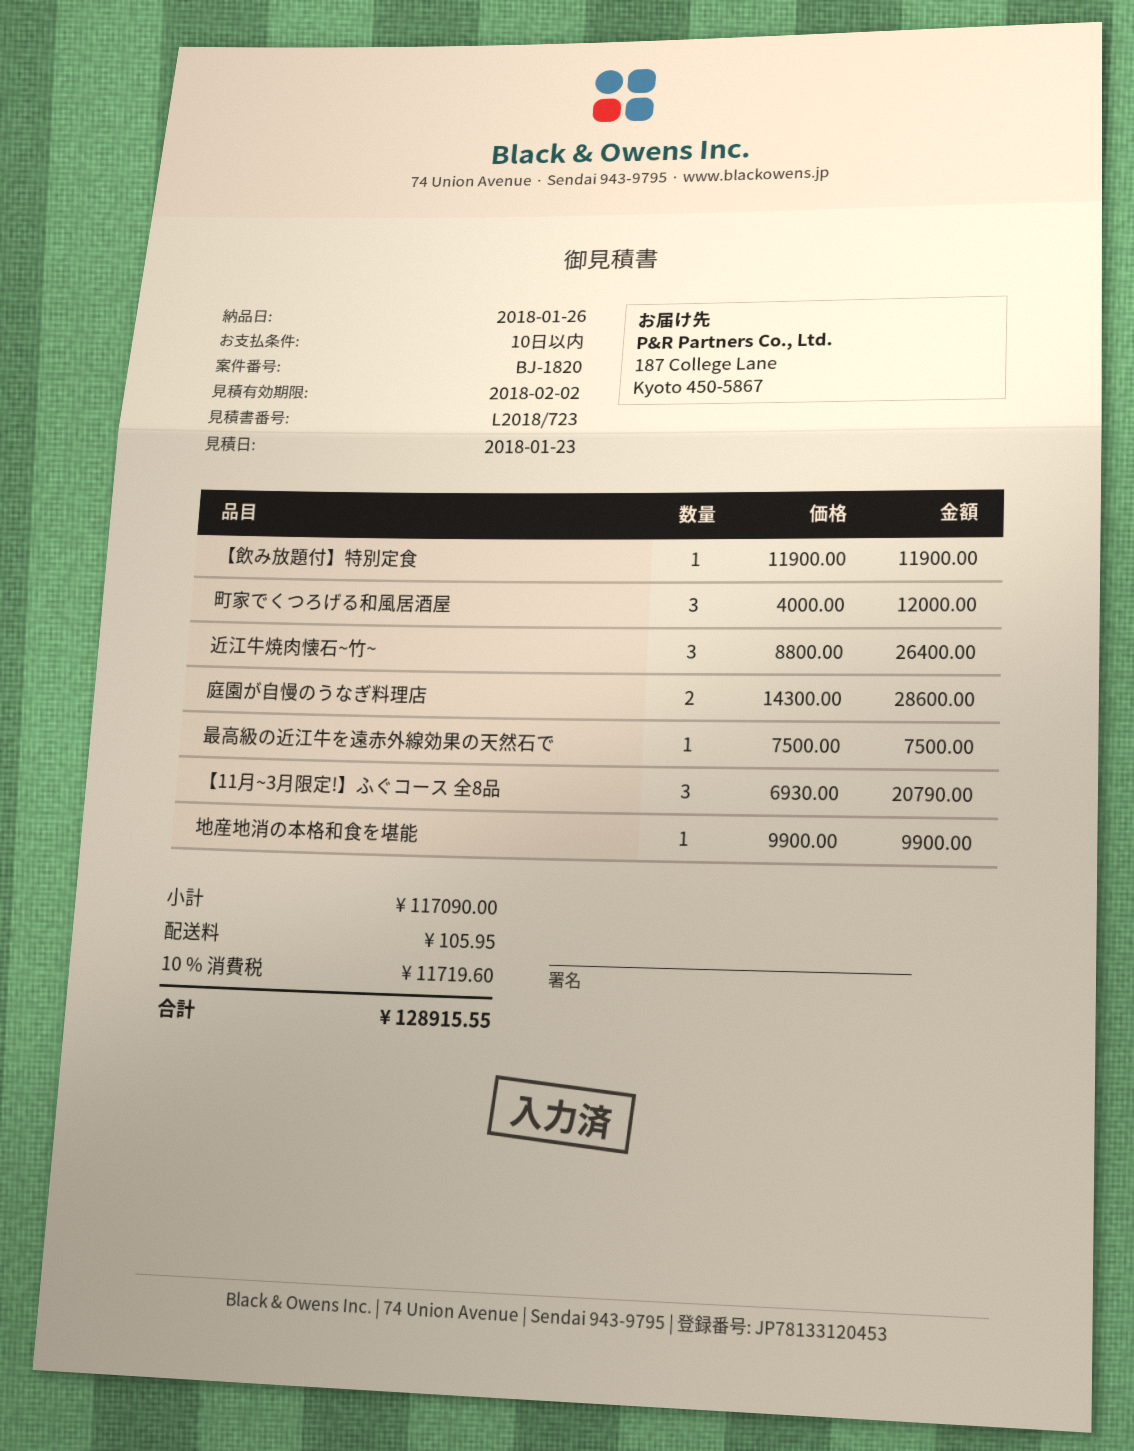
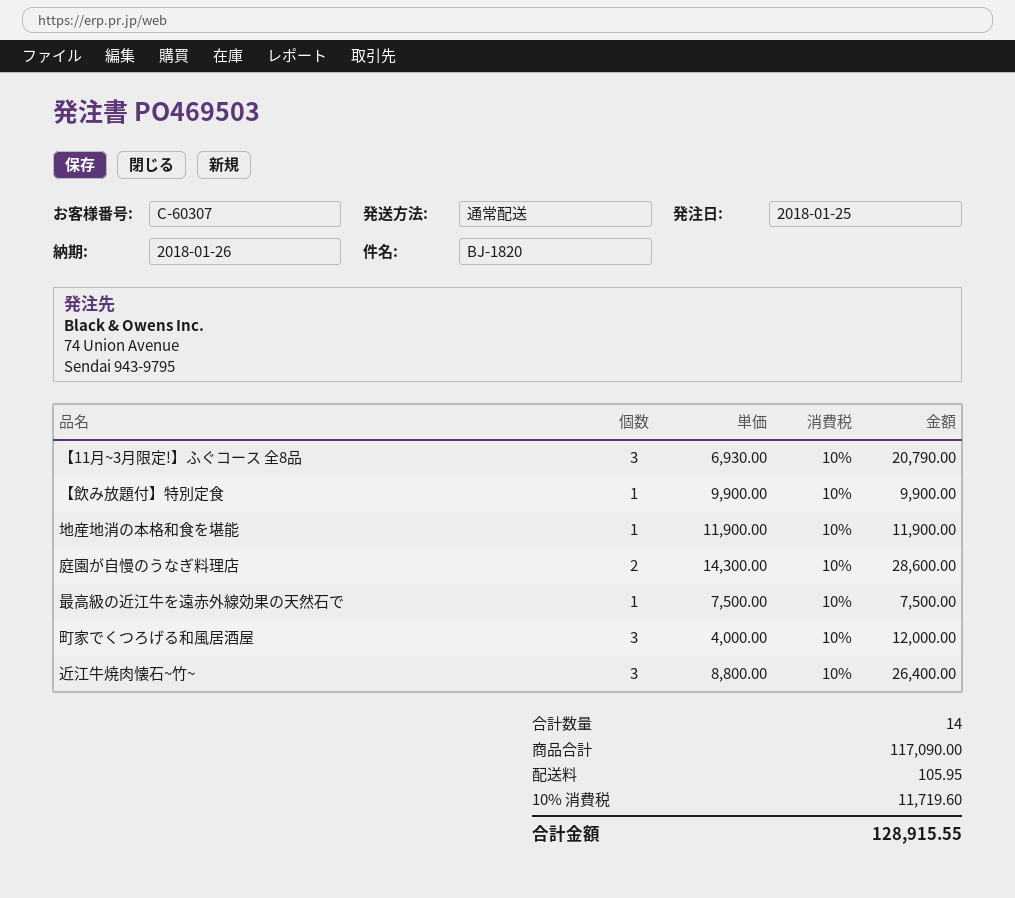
【飲み放題付】特別定食: 1 x 11900.00 = 11900.00 -> 1 x 9900.00 = 9900.00
地産地消の本格和食を堪能: 1 x 9900.00 = 9900.00 -> 1 x 11900.00 = 11900.00

